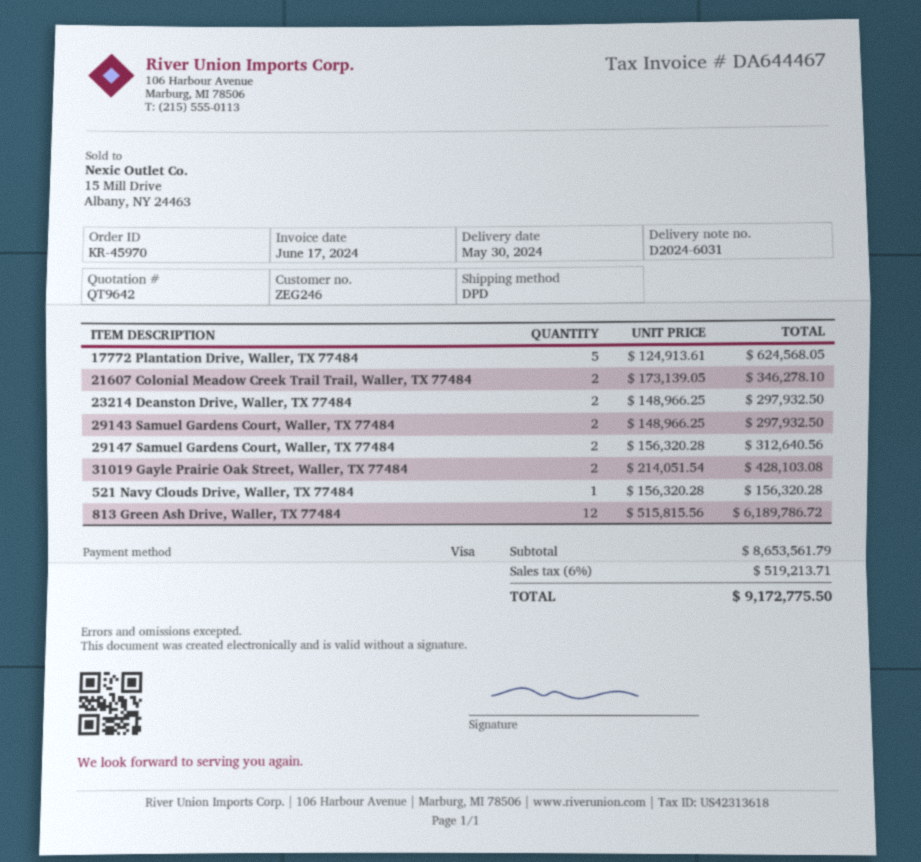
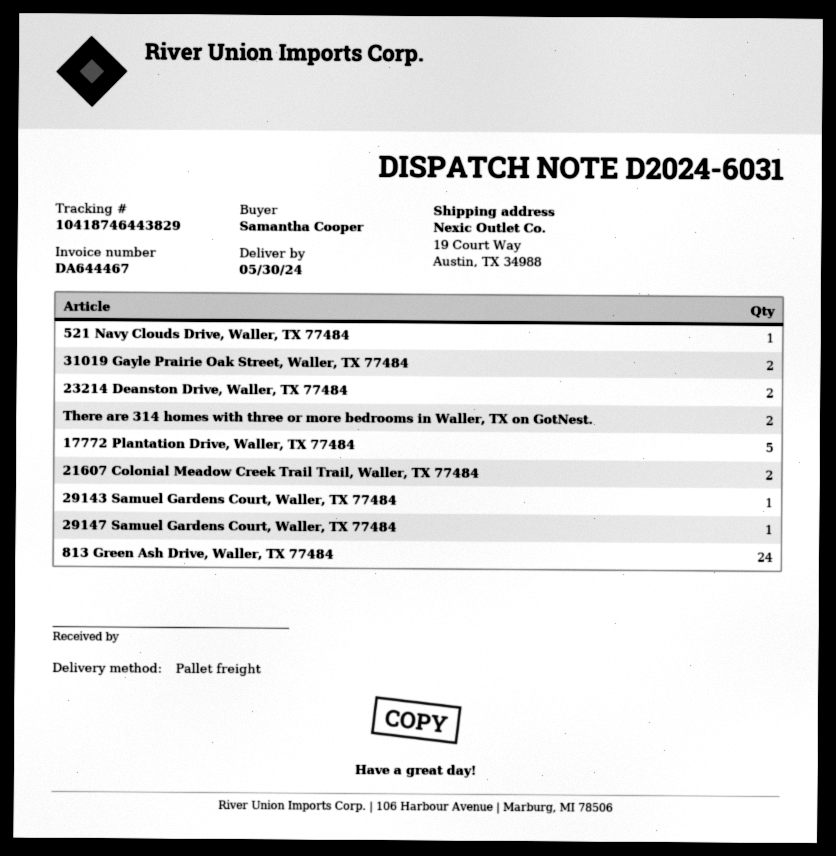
shipping method: DPD -> pallet freight
29143 Samuel Gardens Court, Waller, TX 77484: 2 -> 1
29147 Samuel Gardens Court, Waller, TX 77484: 2 -> 1
813 Green Ash Drive, Waller, TX 77484: 12 -> 24
There are 314 homes with three or more bedrooms in Waller, TX on GotNest.: none -> 2

